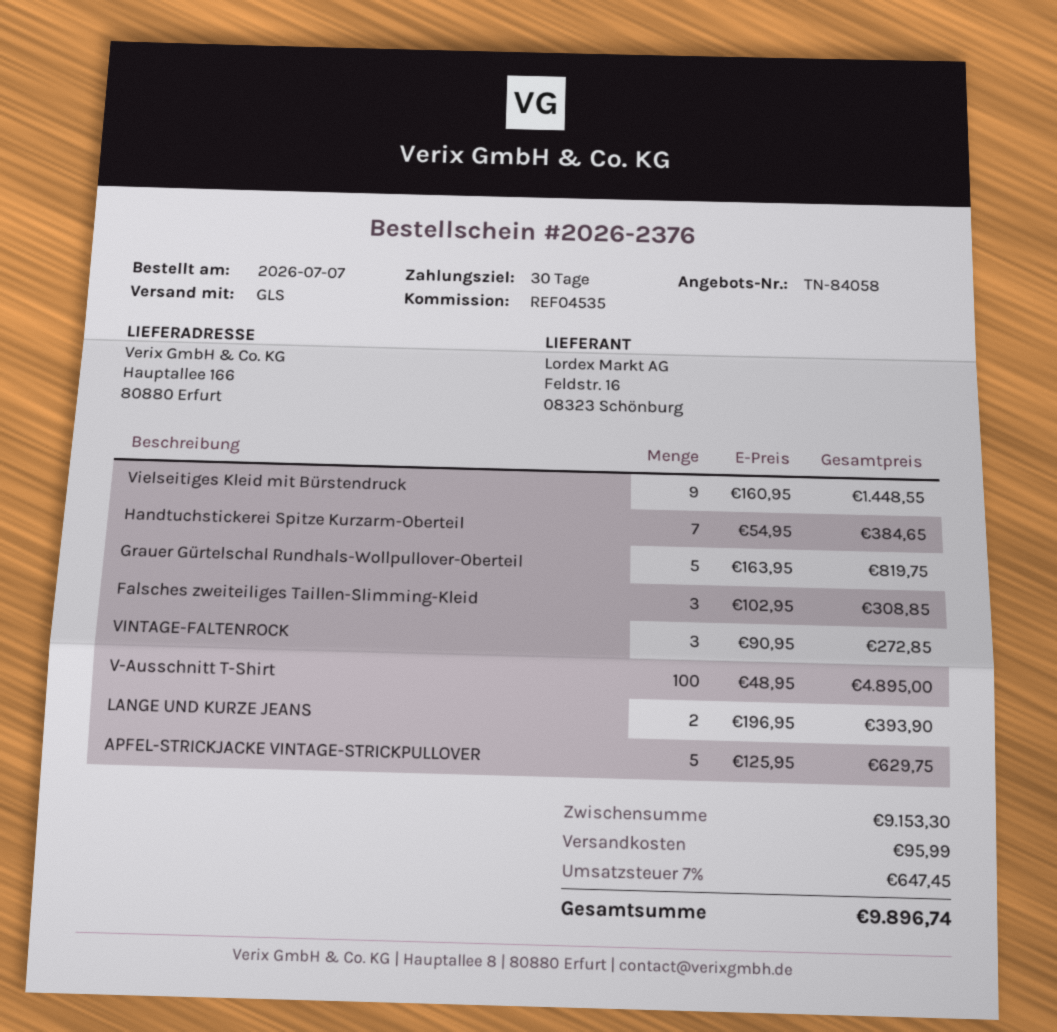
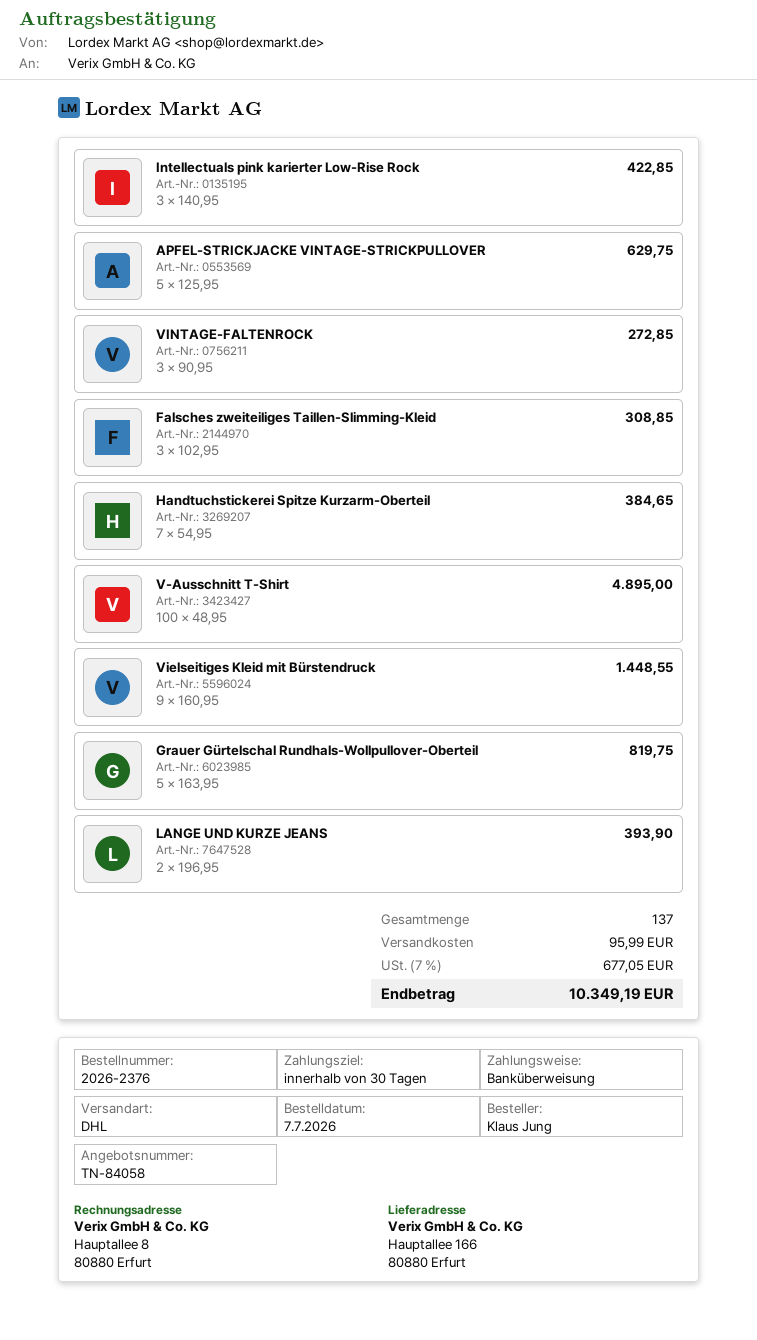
shipping method: GLS -> DHL
Intellectuals pink karierter Low-Rise Rock: none -> 3 x 140.95 = 422.85
tax: 7% = 647.45 -> 7% = 677.05
total: 9896.74 -> 10349.19

